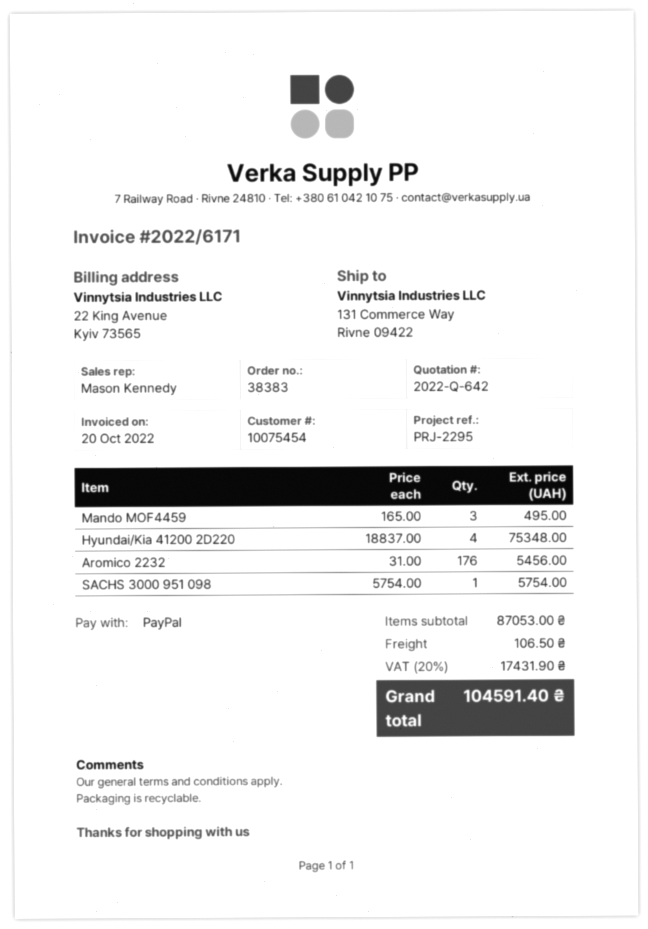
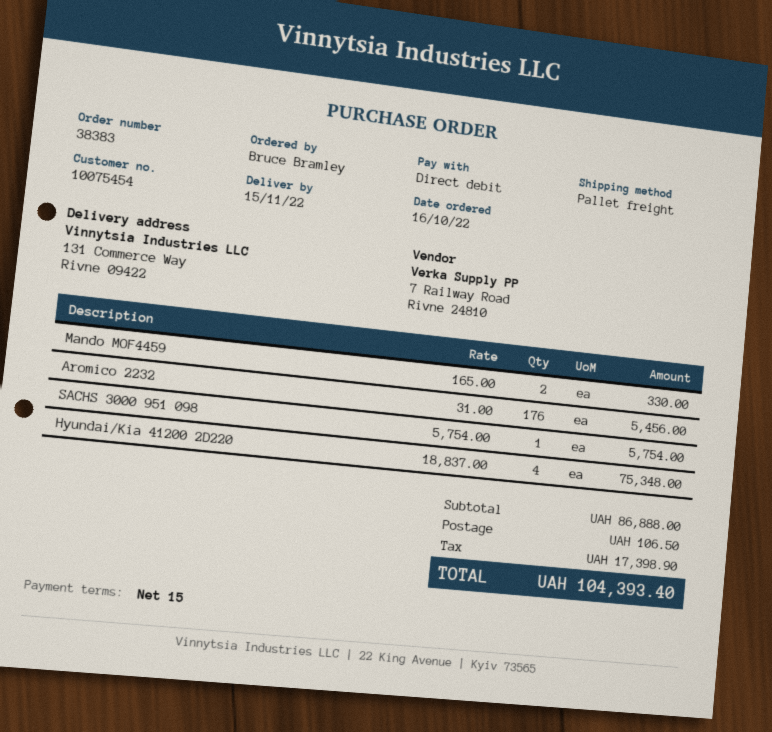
payment method: PayPal -> direct debit
Mando MOF4459: 3 x 165.00 = 495.00 -> 2 x 165.00 = 330.00
subtotal: 87053.00 -> 86888.00
tax: 17431.90 -> 17398.90
total: 104591.40 -> 104393.40

